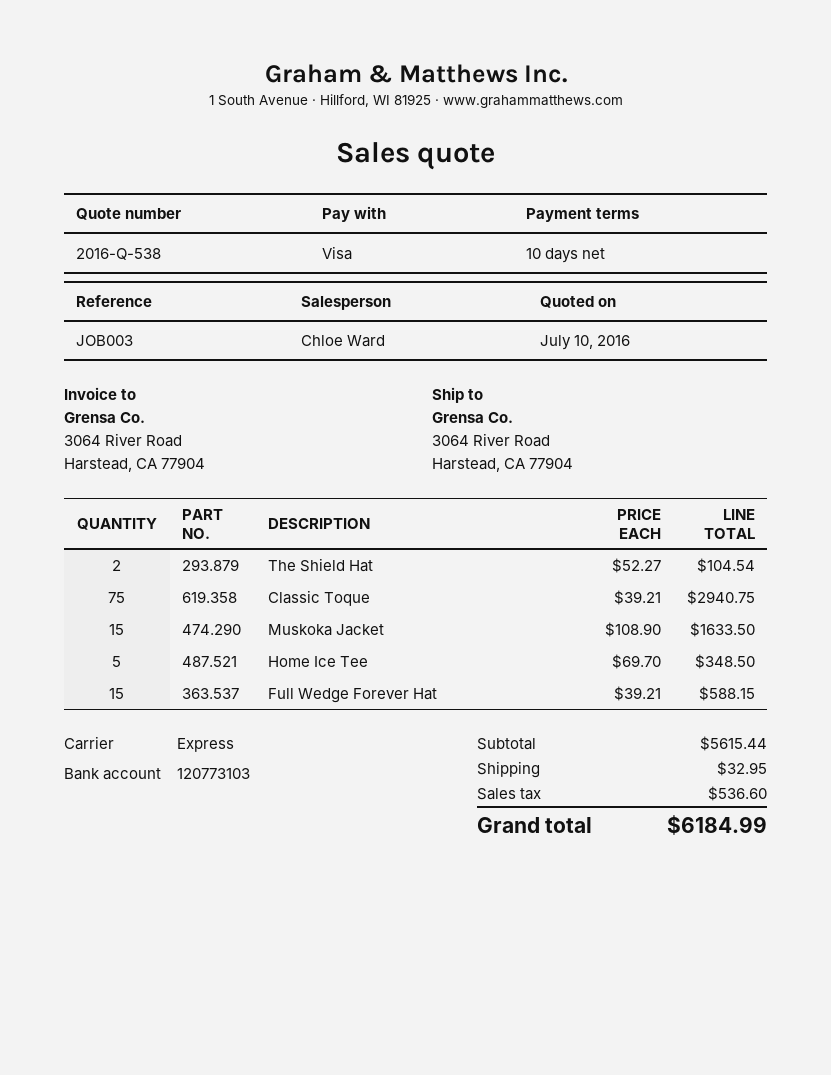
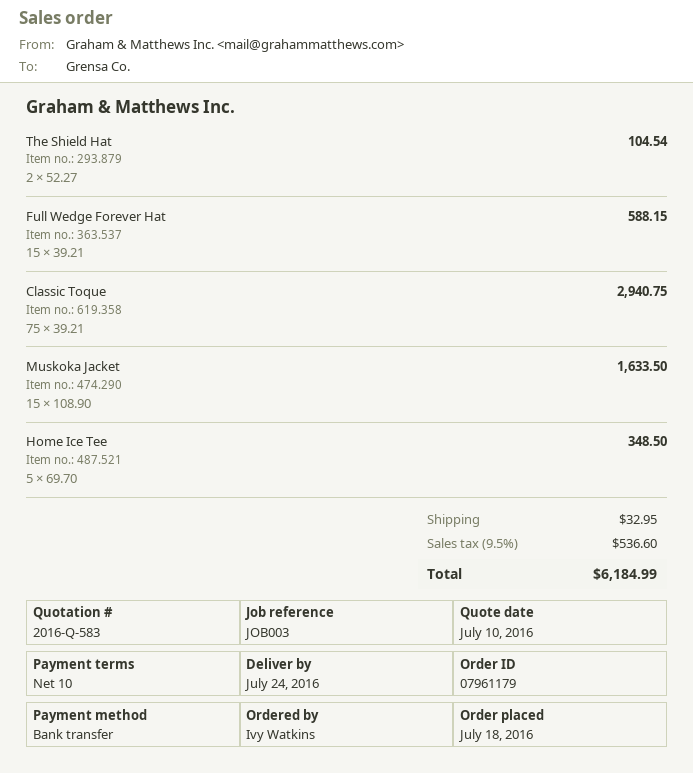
quote number: 2016-Q-538 -> 2016-Q-583
payment method: Visa -> bank transfer

